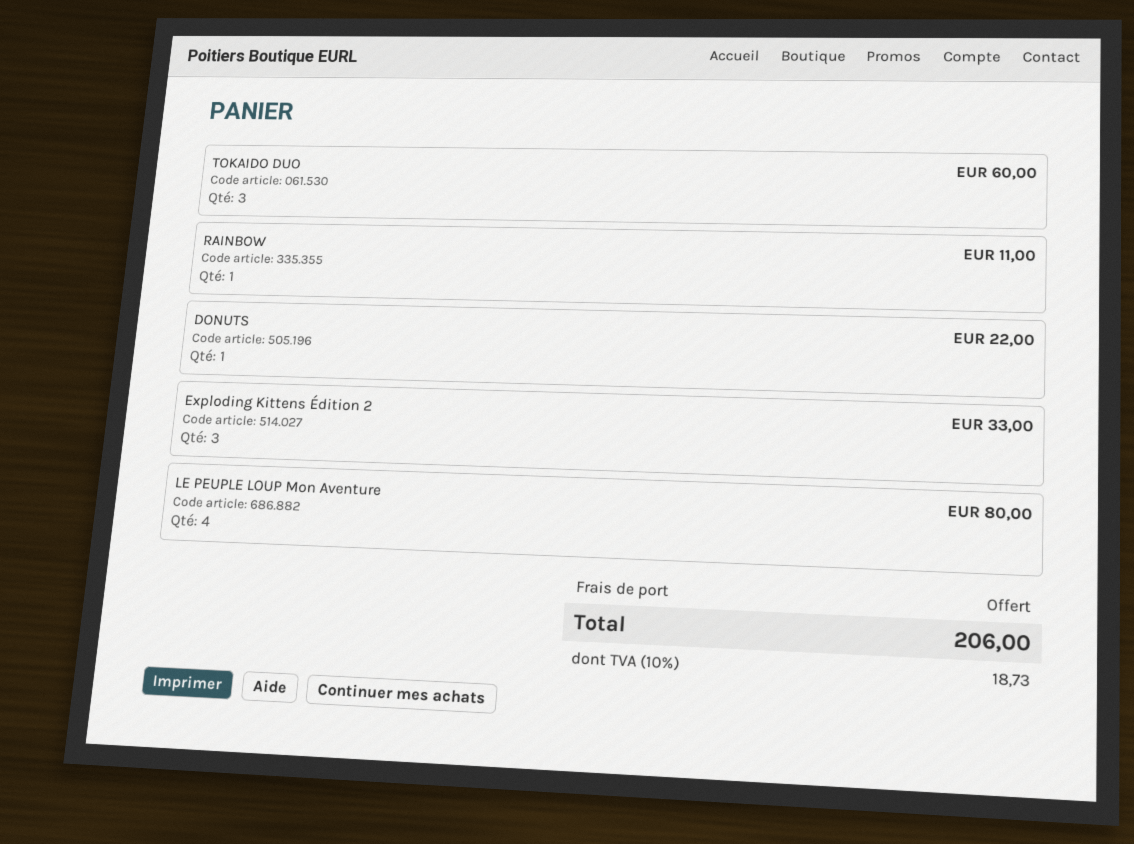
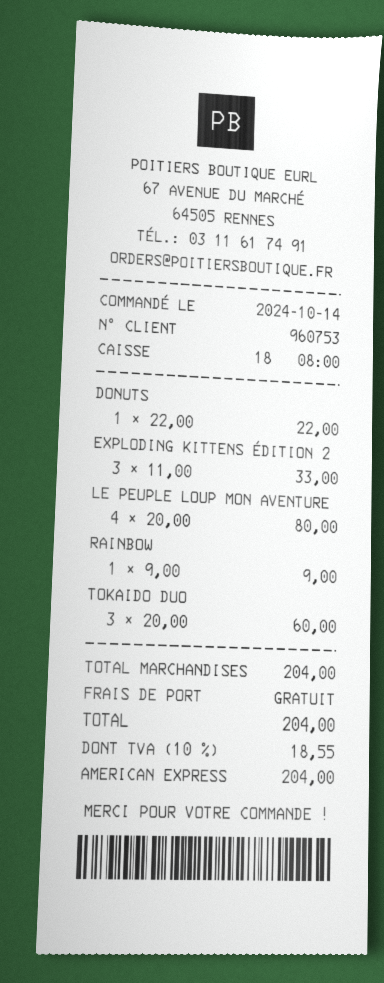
RAINBOW: 1 for 11.00 -> 1 for 9.00
tax: 10% = 18.73 -> 10% = 18.55
total: 206.00 -> 204.00

